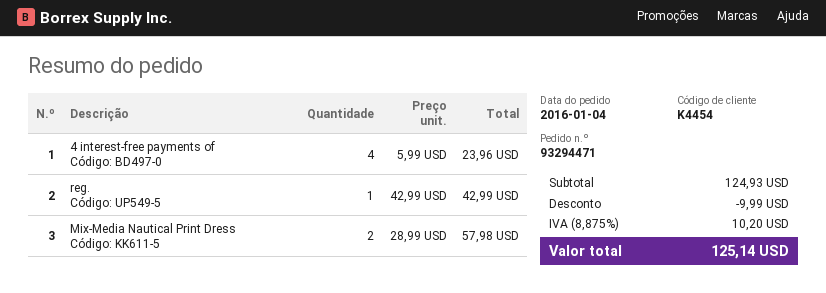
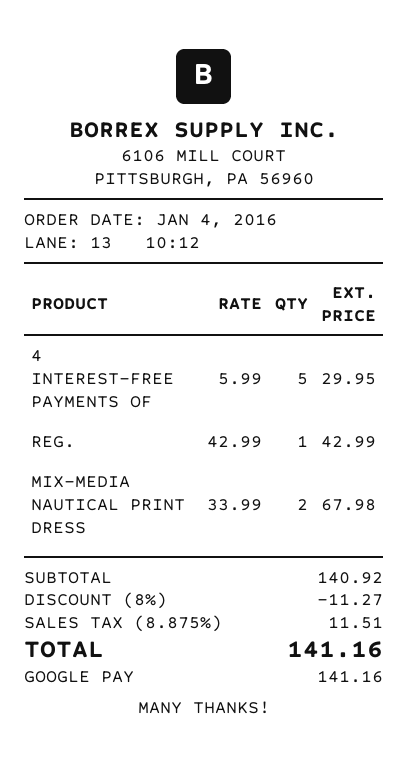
4 interest-free payments of: 4 x 5.99 = 23.96 -> 5 x 5.99 = 29.95
Mix-Media Nautical Print Dress: 2 x 28.99 = 57.98 -> 2 x 33.99 = 67.98
subtotal: 124.93 -> 140.92
discount: 9.99 -> 11.27
tax: 8.875% = 10.20 -> 8.875% = 11.51
total: 125.14 -> 141.16

